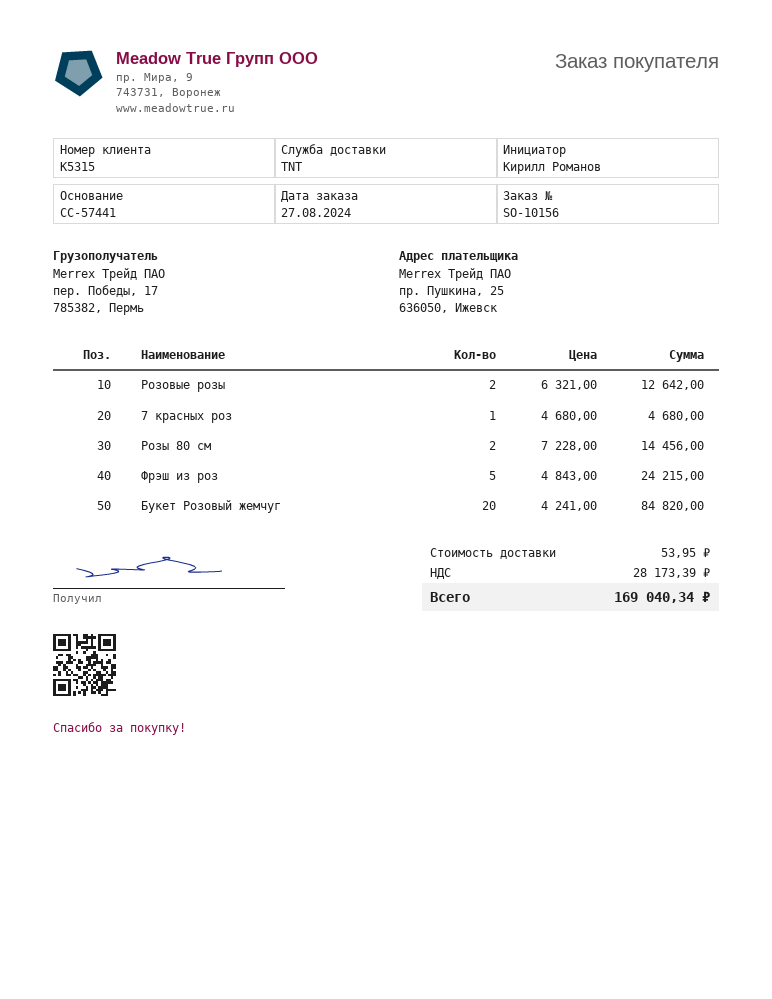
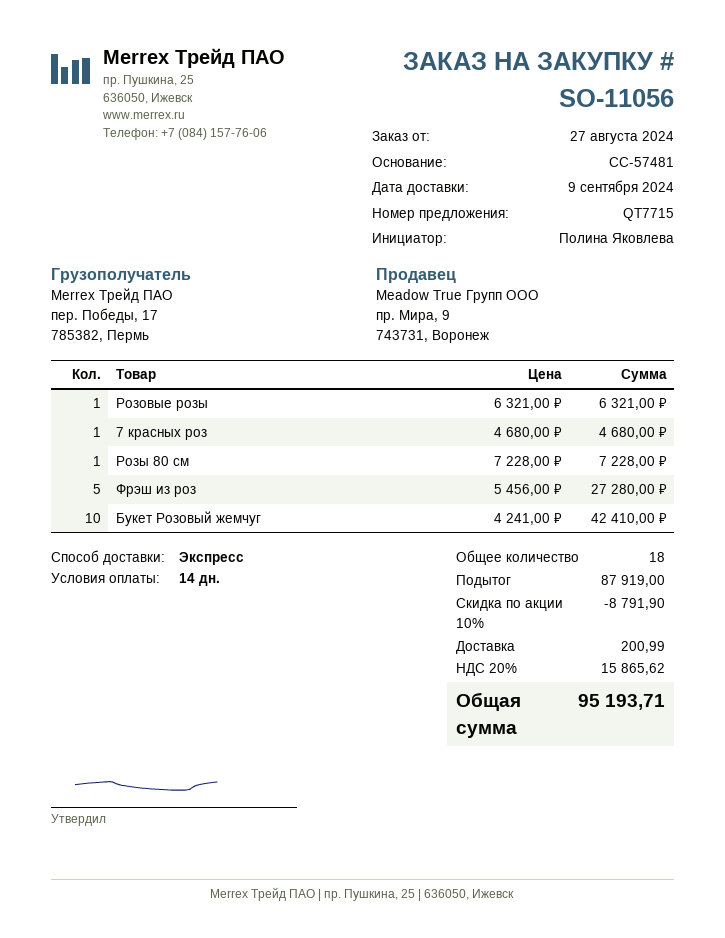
order number: SO-10156 -> SO-11056
reference: CC-57441 -> CC-57481
ordered by: Кирилл Романов -> Полина Яковлева
shipping method: TNT -> express
Розовые розы: 2 x 6321.00 = 12642.00 -> 1 x 6321.00 = 6321.00
Розы 80 см: 2 x 7228.00 = 14456.00 -> 1 x 7228.00 = 7228.00
Фрэш из роз: 5 x 4843.00 = 24215.00 -> 5 x 5456.00 = 27280.00
Букет Розовый жемчуг: 20 x 4241.00 = 84820.00 -> 10 x 4241.00 = 42410.00
discount: none -> 10% = 8791.90
shipping: 53.95 -> 200.99
tax: 28173.39 -> 15865.62
total: 169040.34 -> 95193.71

